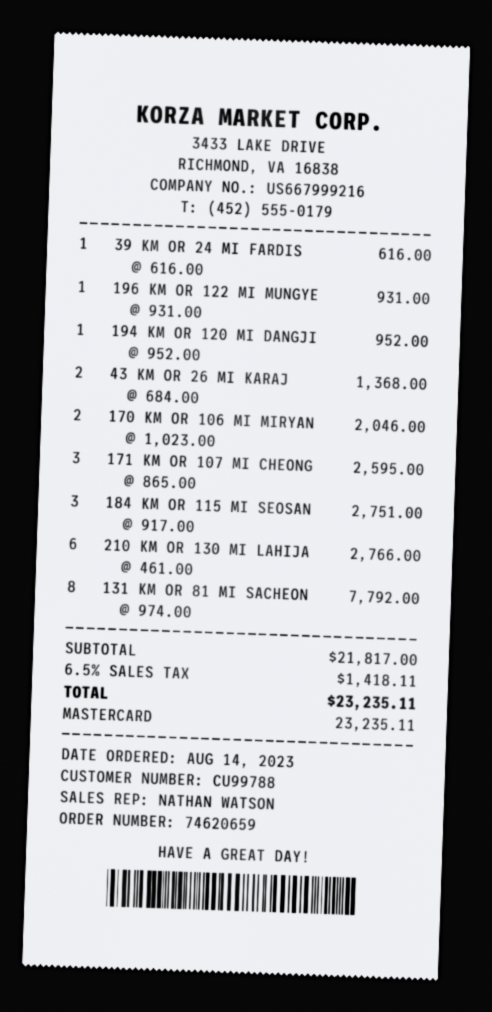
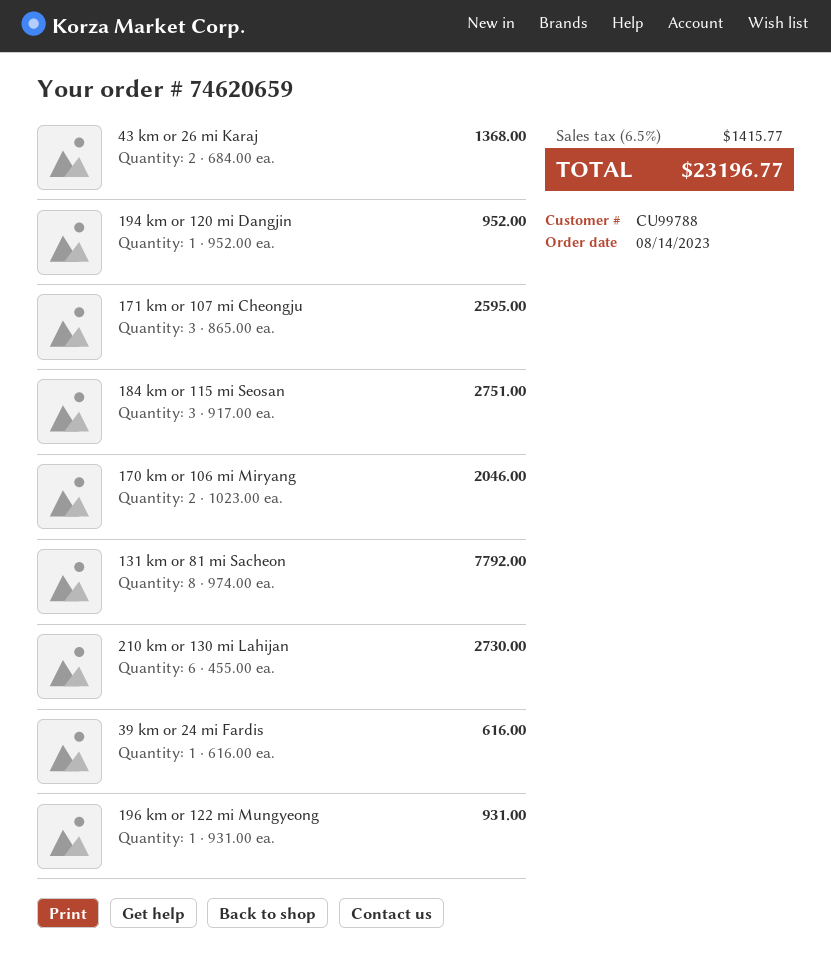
210 KM OR 130 MI LAHIJA: 6 x 461.00 = 2766.00 -> 6 x 455.00 = 2730.00
tax: 6.5% = 1418.11 -> 6.5% = 1415.77
total: 23235.11 -> 23196.77

